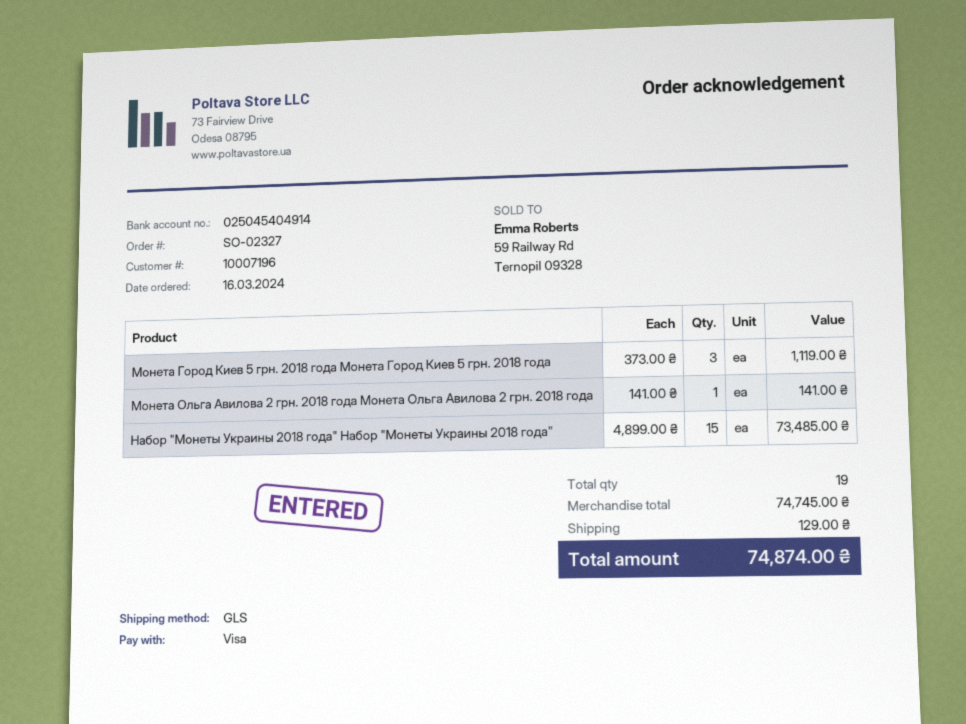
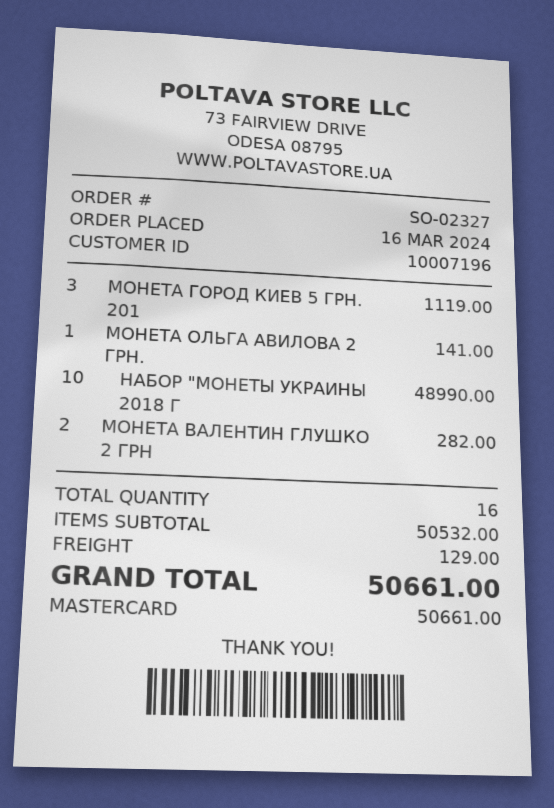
payment method: Visa -> Mastercard
Набор "Монеты Украины 2018 года" Набор "Монеты Украины 2018 года": 15 for 73485.00 -> 10 for 48990.00
МОНЕТА ВАЛЕНТИН ГЛУШКО 2 ГРН: none -> 2 for 282.00
total quantity: 19 -> 16
subtotal: 74745.00 -> 50532.00
total: 74874.00 -> 50661.00

